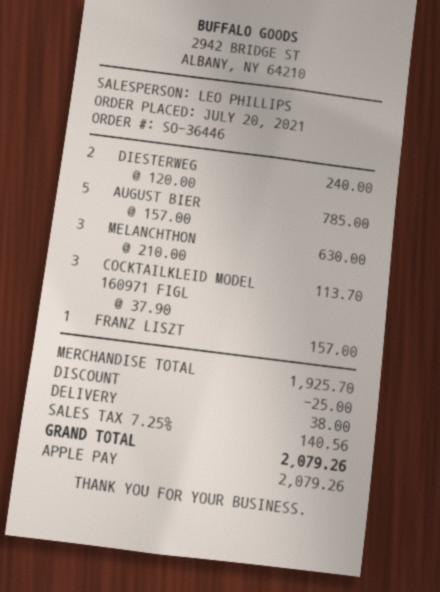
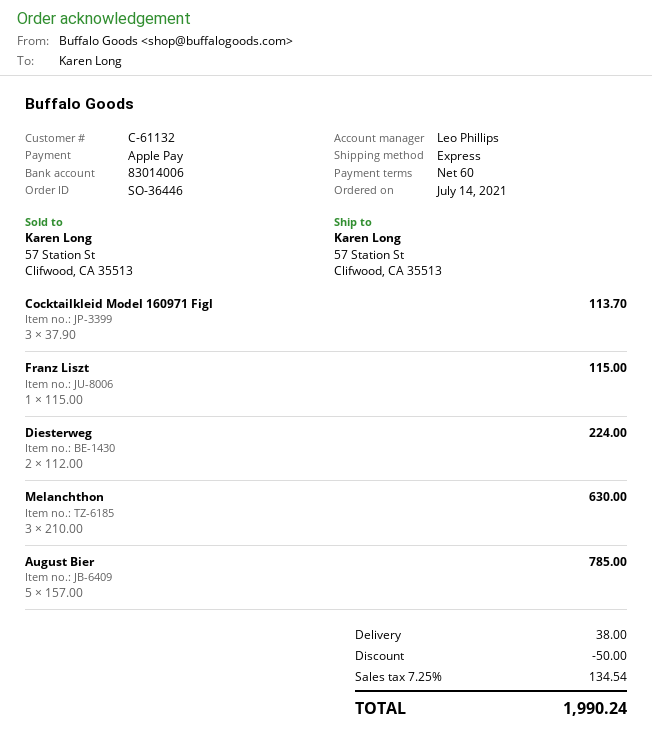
order date: 2021-07-20 -> 2021-07-14
DIESTERWEG: 2 x 120.00 = 240.00 -> 2 x 112.00 = 224.00
FRANZ LISZT: 1 x 157.00 = 157.00 -> 1 x 115.00 = 115.00
discount: 25.00 -> 50.00
tax: 7.25% = 140.56 -> 7.25% = 134.54
total: 2079.26 -> 1990.24

